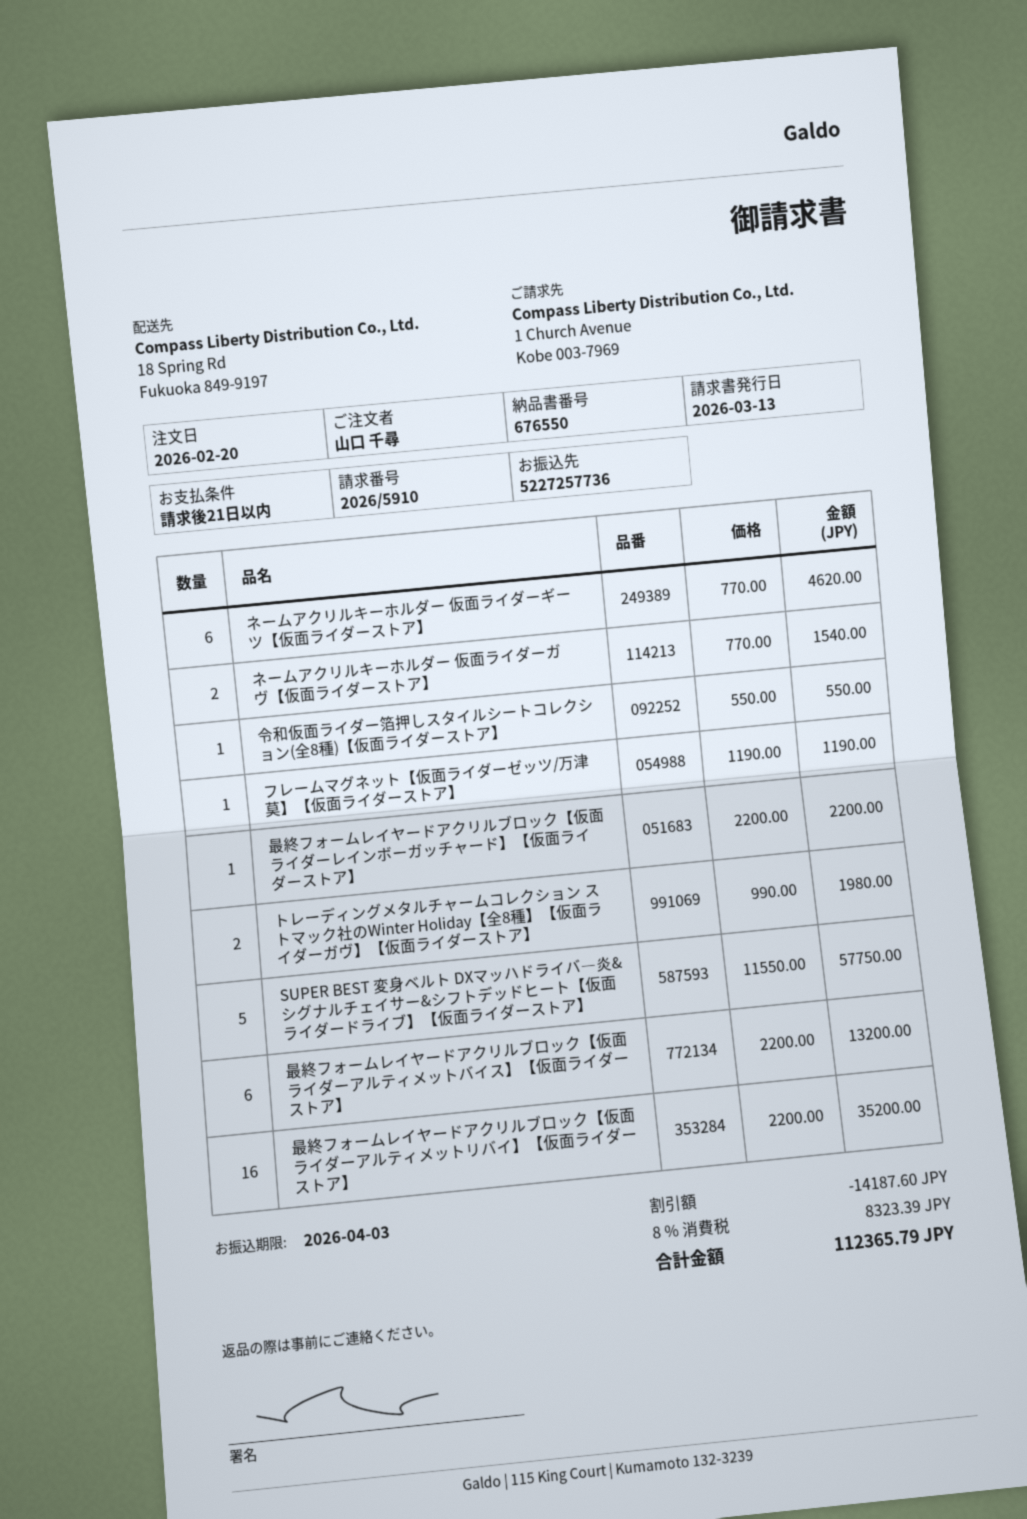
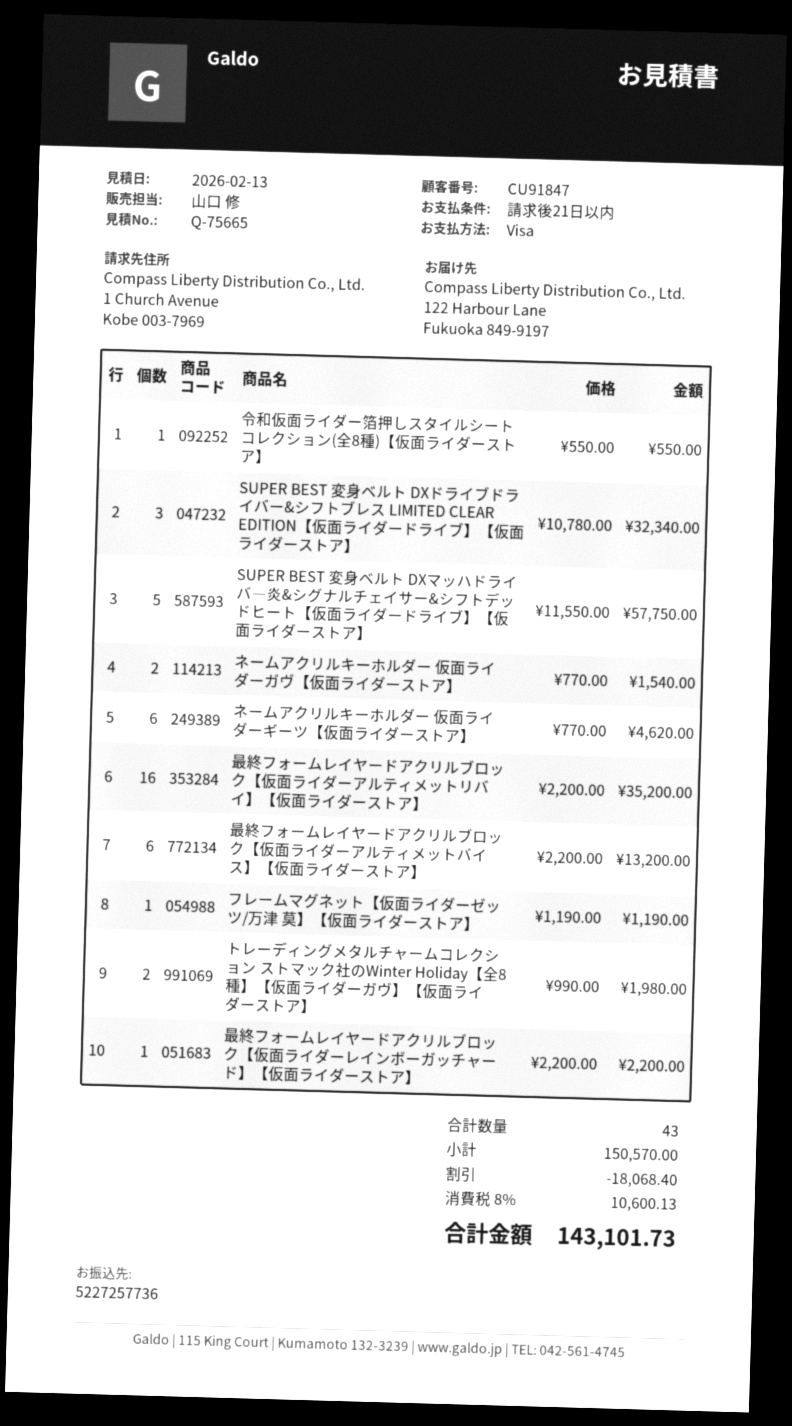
ship to: 18 Spring Rd, Fukuoka 849-9197 -> 122 Harbour Lane, Fukuoka 849-9197
SUPER BEST 変身ベルト DXドライブドライバー&シフトブレス LIMITED CLEAR EDITION【仮面ライダードライブ】【仮面ライダーストア】: none -> 3 x 10780.00 = 32340.00
discount: 14187.60 -> 18068.40
tax: 8% = 8323.39 -> 8% = 10600.13
total: 112365.79 -> 143101.73

